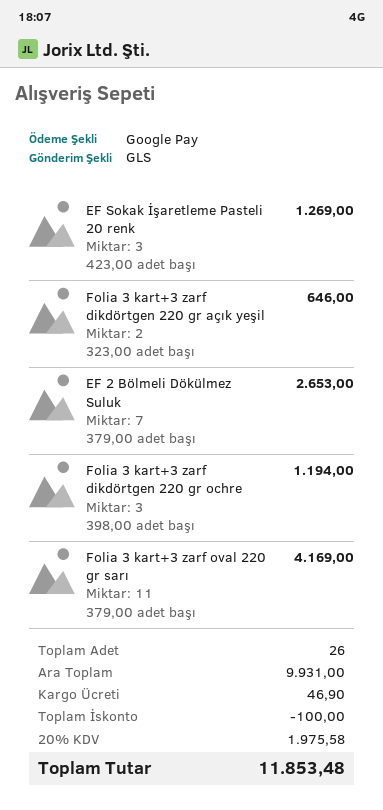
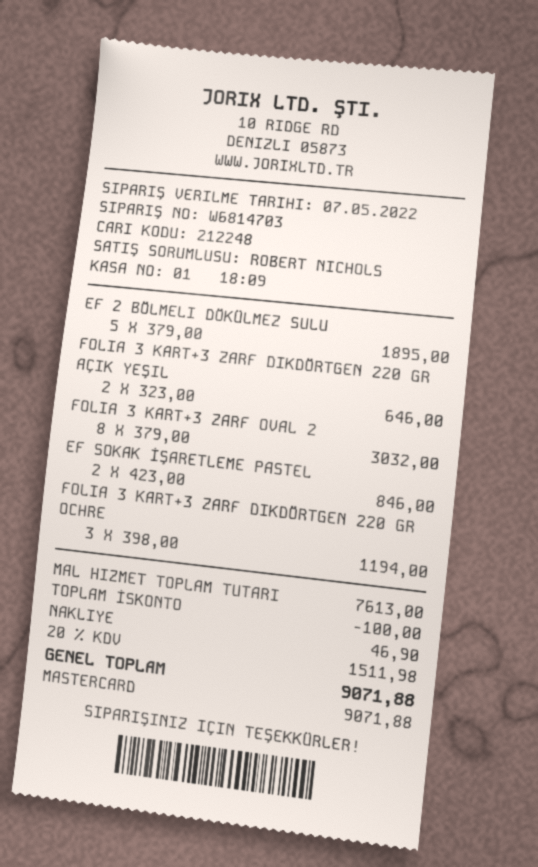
payment method: Google Pay -> Mastercard
EF Sokak İşaretleme Pasteli 20 renk: 3 x 423.00 = 1269.00 -> 2 x 423.00 = 846.00
EF 2 Bölmeli Dökülmez Suluk: 7 x 379.00 = 2653.00 -> 5 x 379.00 = 1895.00
Folia 3 kart+3 zarf oval 220 gr sarı: 11 x 379.00 = 4169.00 -> 8 x 379.00 = 3032.00
subtotal: 9931.00 -> 7613.00
tax: 20% = 1975.58 -> 20% = 1511.98
total: 11853.48 -> 9071.88

